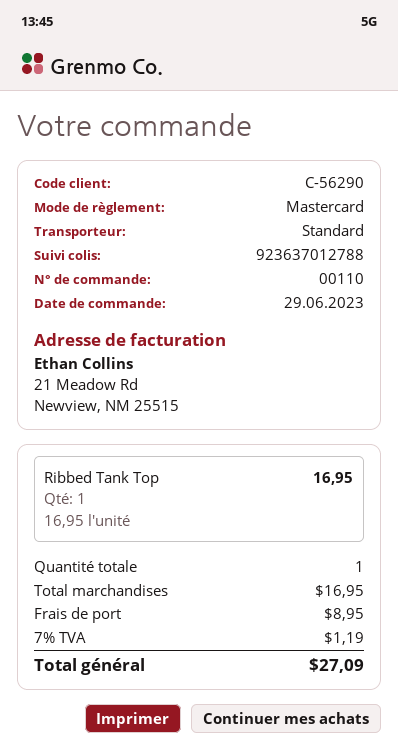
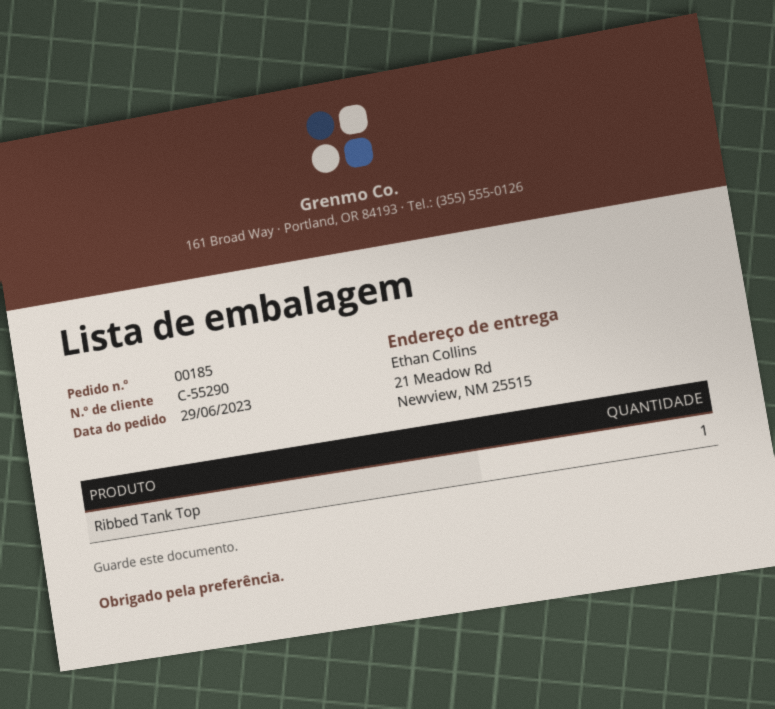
order number: 00110 -> 00185
customer number: C-56290 -> C-55290

